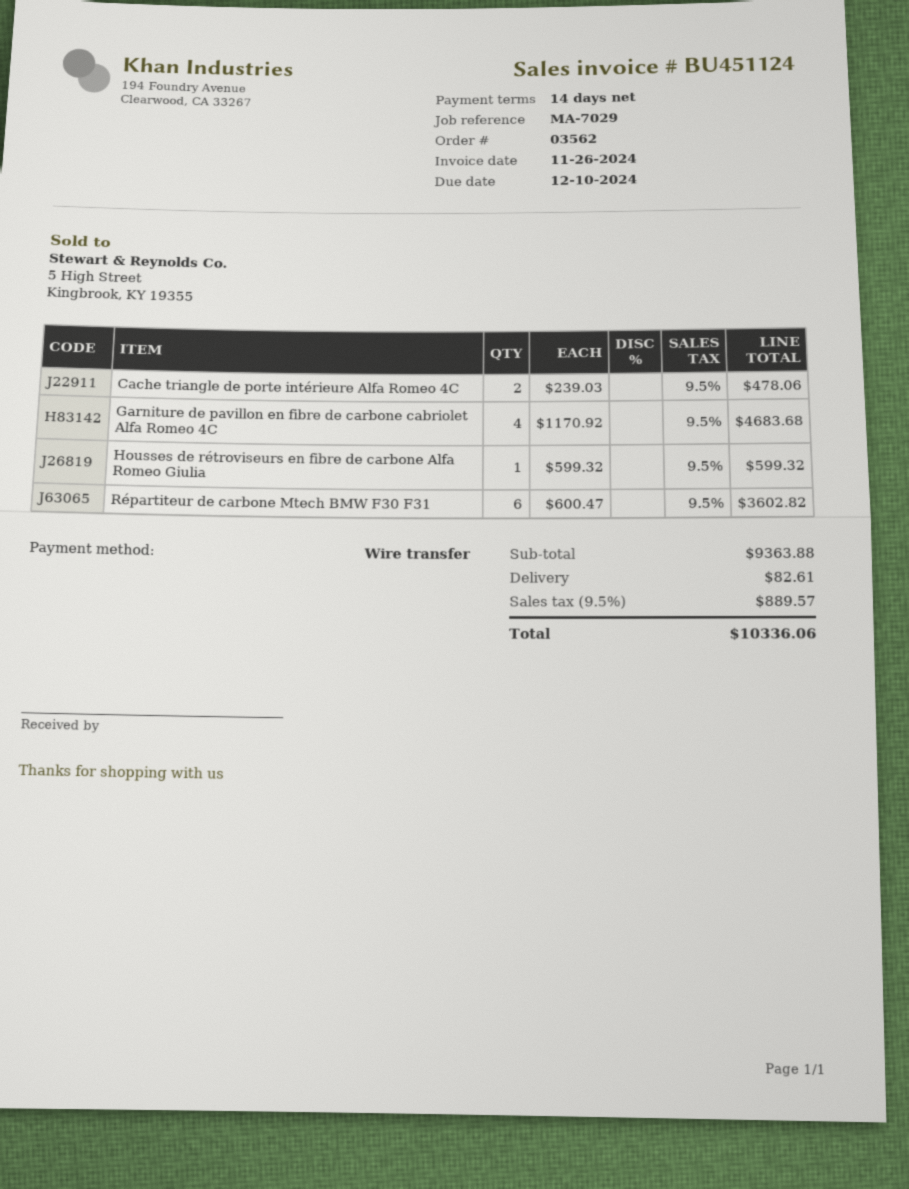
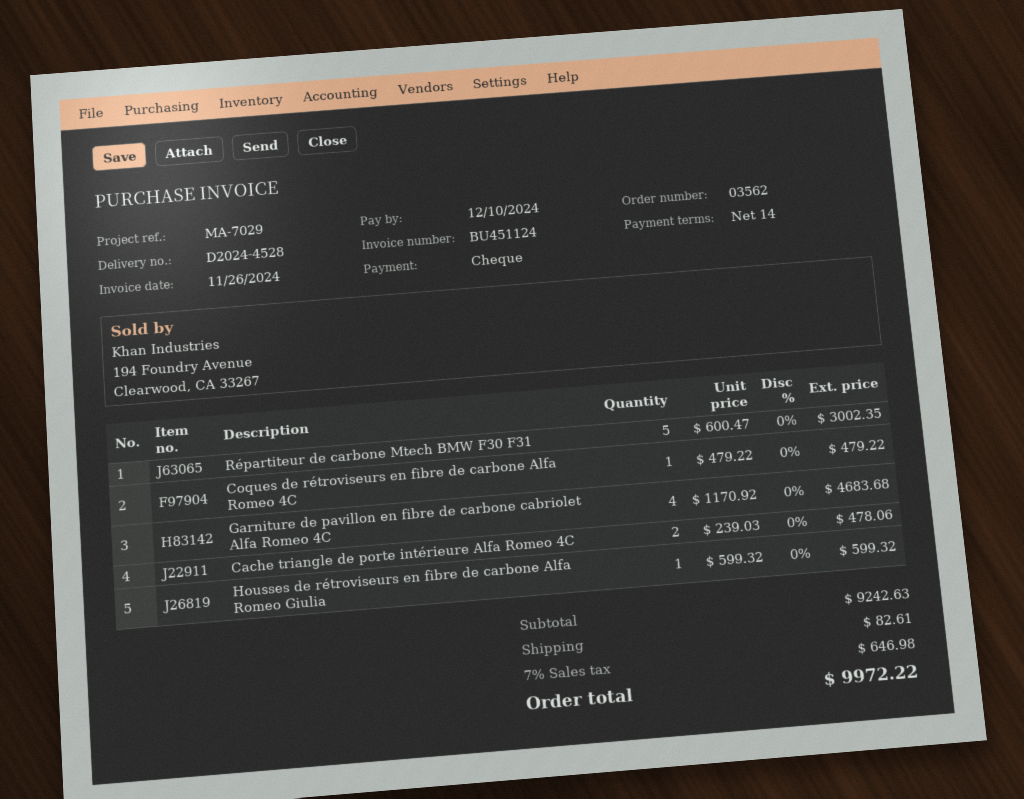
payment method: bank transfer -> cheque
Répartiteur de carbone Mtech BMW F30 F31: 6 x 600.47 = 3602.82 -> 5 x 600.47 = 3002.35
Coques de rétroviseurs en fibre de carbone Alfa Romeo 4C: none -> 1 x 479.22 = 479.22
subtotal: 9363.88 -> 9242.63
tax: 9.5% = 889.57 -> 7% = 646.98
total: 10336.06 -> 9972.22

